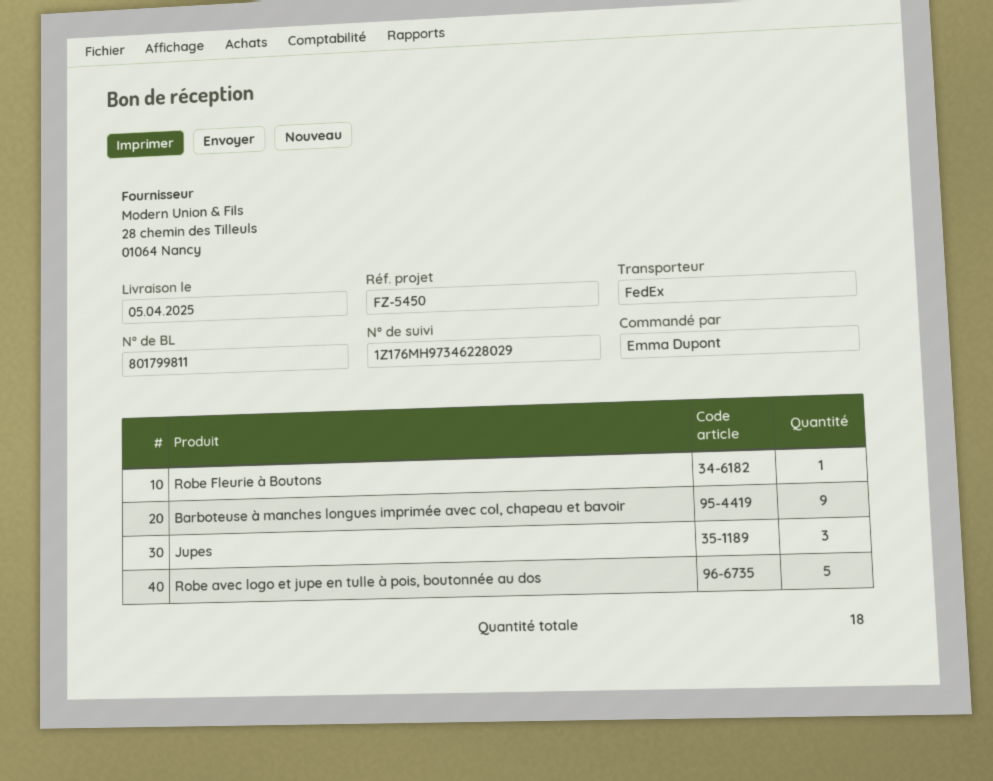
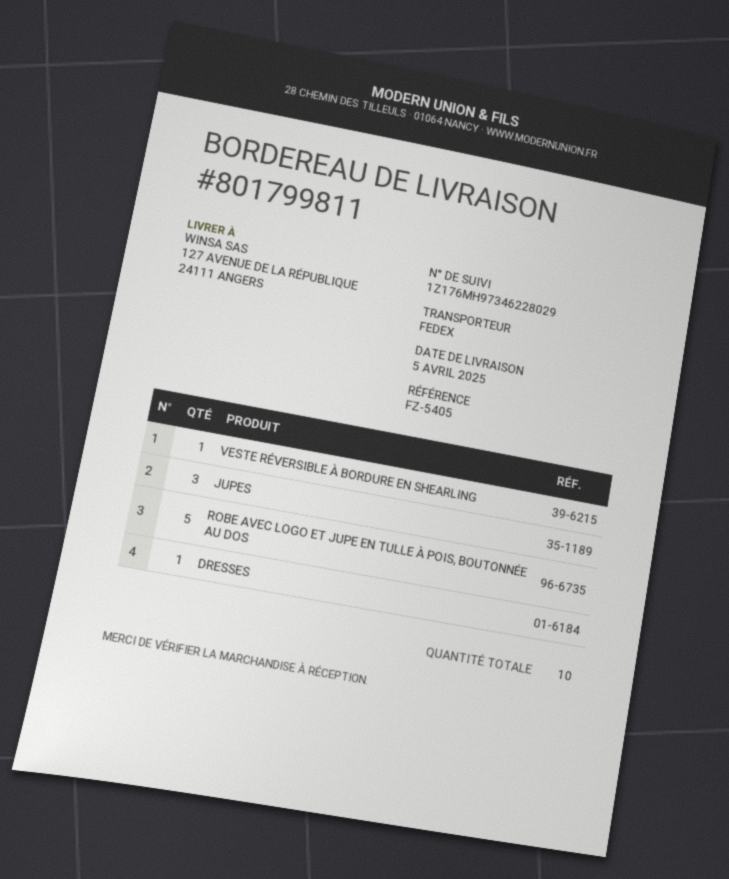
reference: FZ-5450 -> FZ-5405
Robe Fleurie à Boutons: 1 -> none
Barboteuse à manches longues imprimée avec col, chapeau et bavoir: 9 -> none
VESTE RÉVERSIBLE À BORDURE EN SHEARLING: none -> 1
DRESSES: none -> 1
total quantity: 18 -> 10

